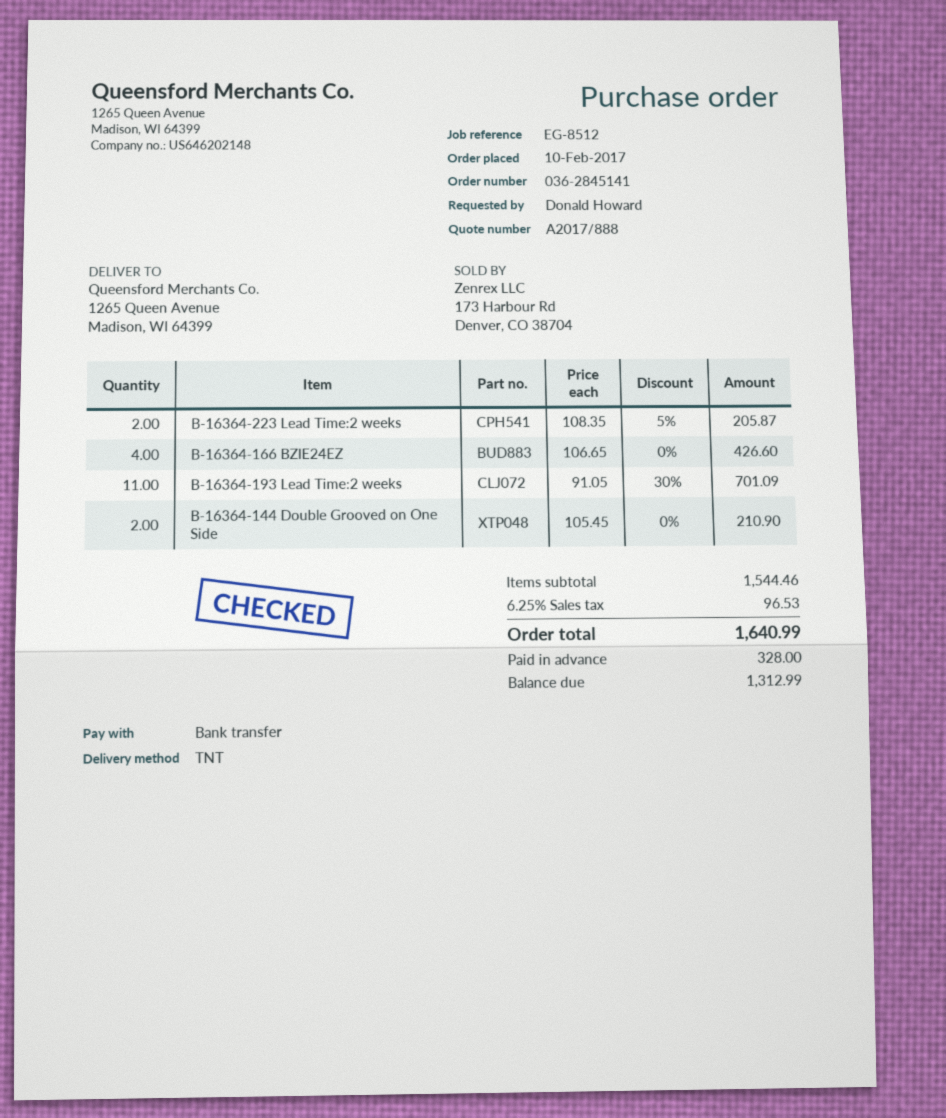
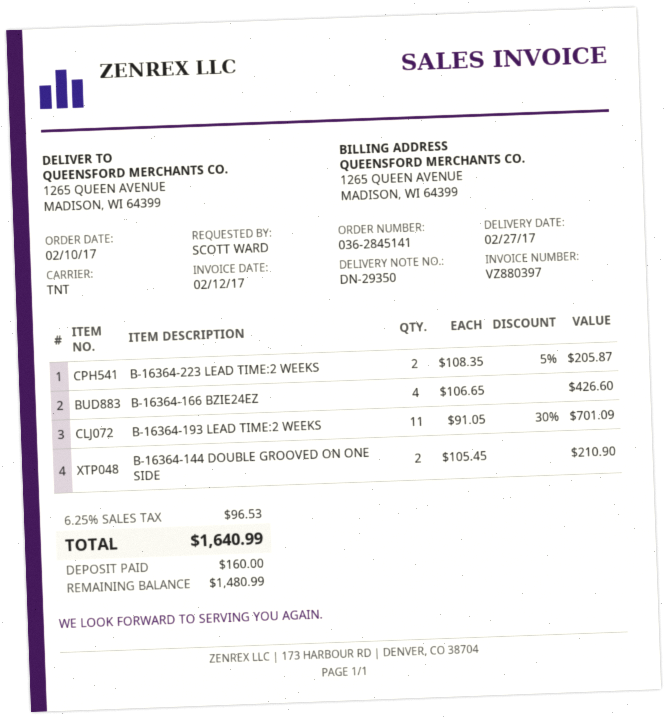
ordered by: Donald Howard -> SCOTT WARD
deposit: 328.00 -> 160.00
balance: 1312.99 -> 1480.99

